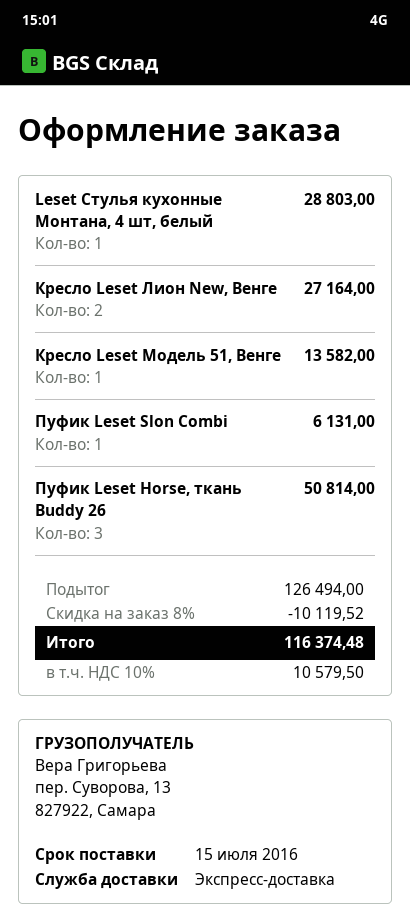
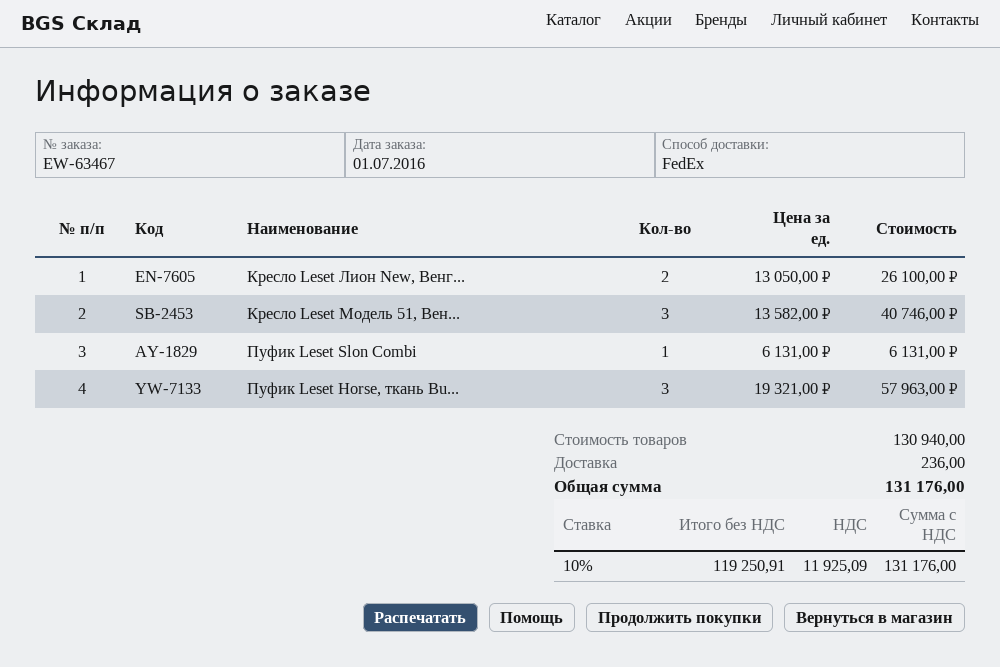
shipping method: express -> FedEx
Leset Стулья кухонные Монтана, 4 шт, белый: 1 for 28803.00 -> none
Кресло Leset Лион New, Венге: 2 for 27164.00 -> 2 for 26100.00
Кресло Leset Модель 51, Венге: 1 for 13582.00 -> 3 for 40746.00
Пуфик Leset Horse, ткань Buddy 26: 3 for 50814.00 -> 3 for 57963.00
subtotal: 126494.00 -> 130940.00
discount: 8% = 10119.52 -> none
shipping: none -> 236.00
tax: 10% = 10579.50 -> 10% = 11925.09
total: 116374.48 -> 131176.00

